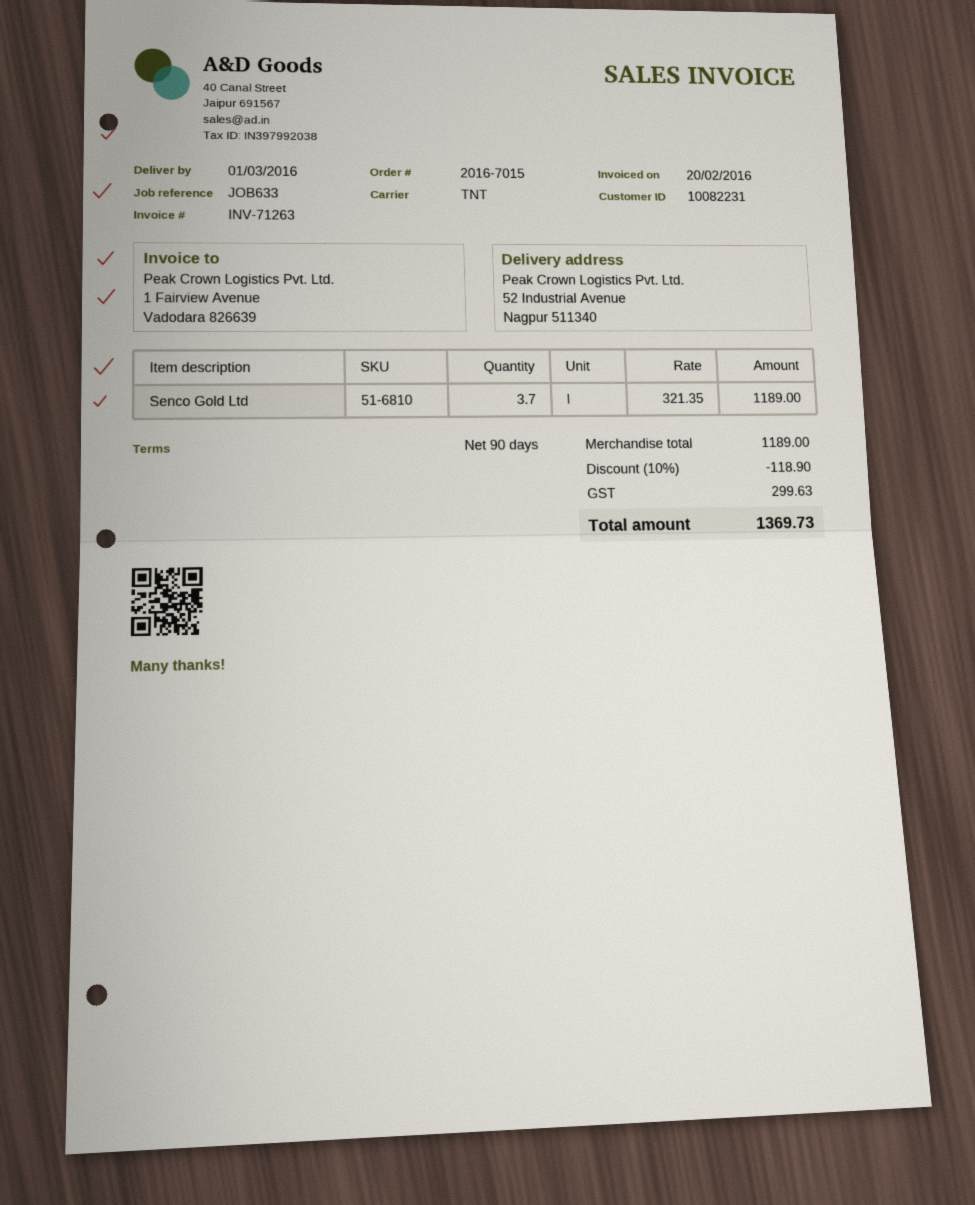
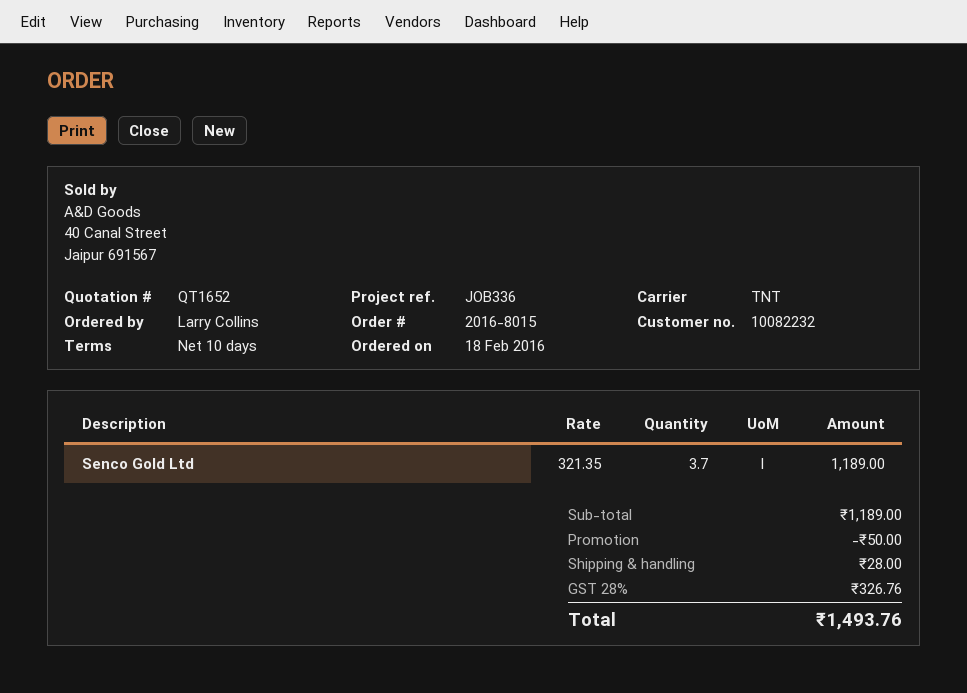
order number: 2016-7015 -> 2016-8015
payment terms: 90 days -> 10 days
customer number: 10082231 -> 10082232
reference: JOB633 -> JOB336
discount: 118.90 -> 50.00
shipping: none -> 28.00
tax: 299.63 -> 326.76
total: 1369.73 -> 1493.76

